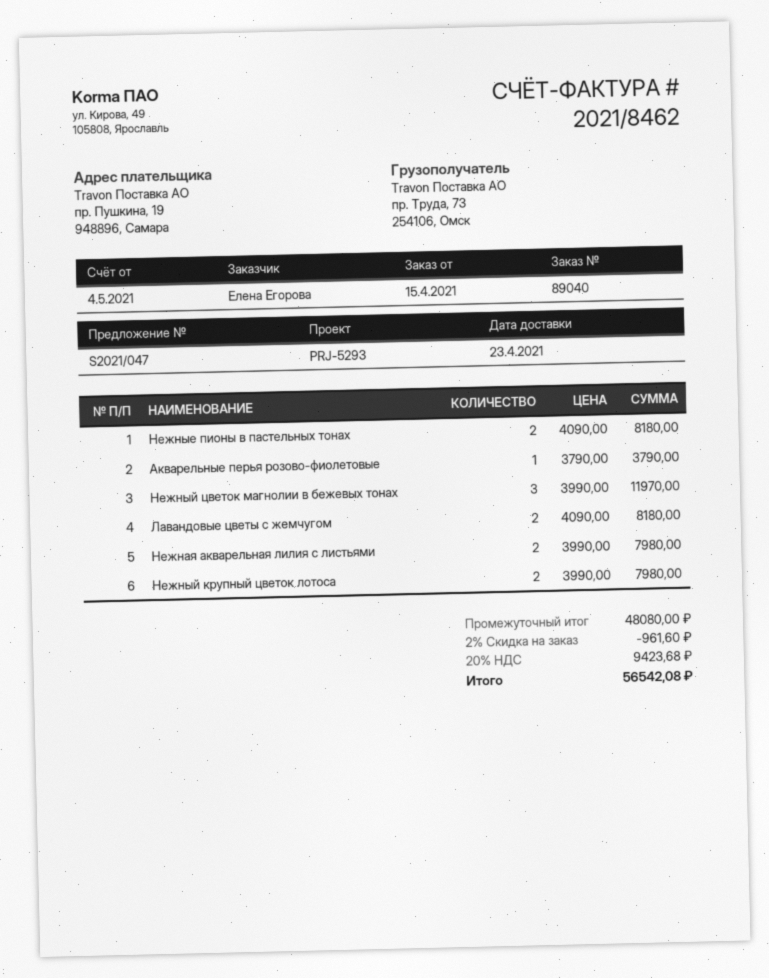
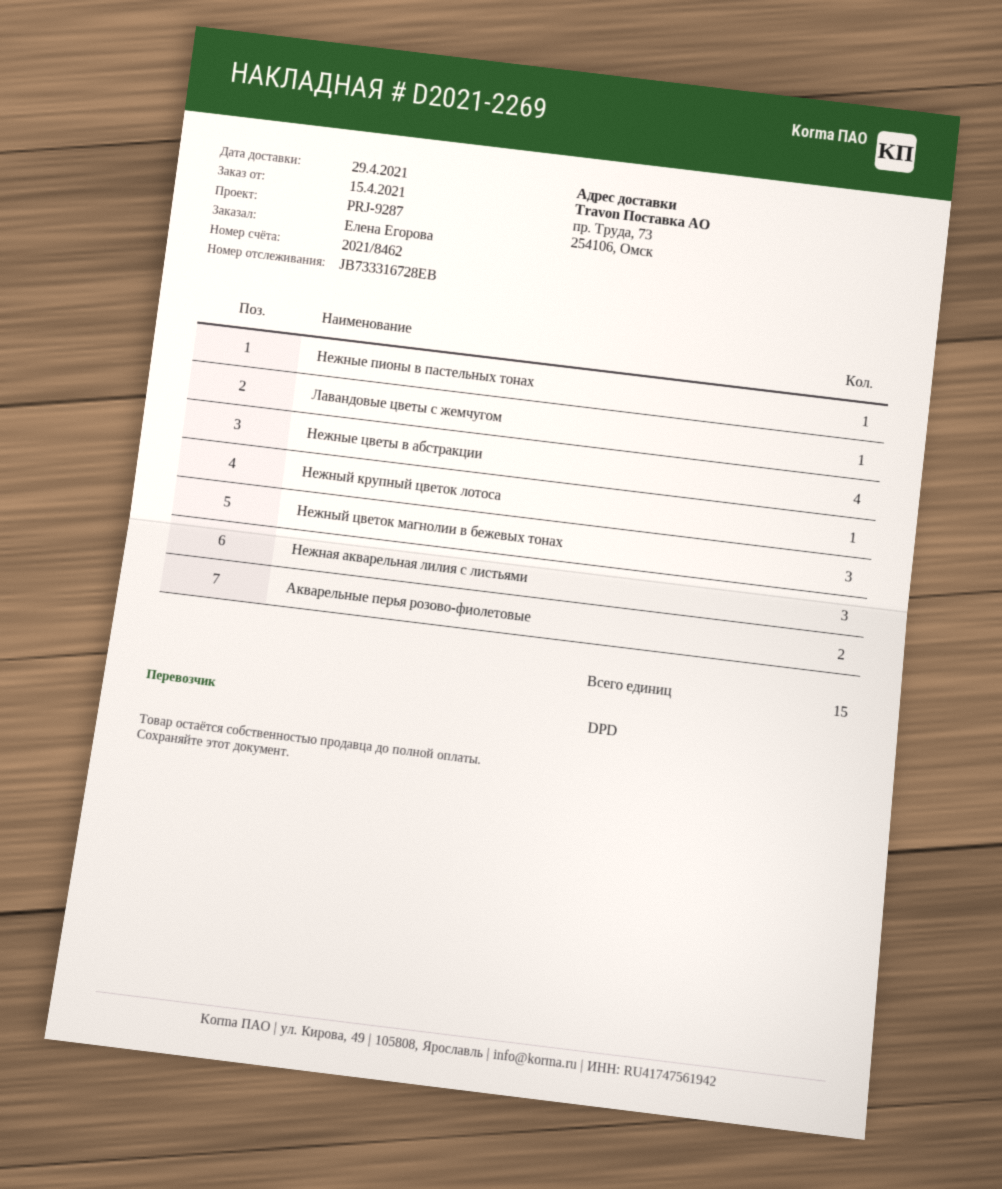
delivery date: 2021-04-23 -> 2021-04-29
reference: PRJ-5293 -> PRJ-9287
Нежные пионы в пастельных тонах: 2 -> 1
Акварельные перья розово-фиолетовые: 1 -> 2
Лавандовые цветы с жемчугом: 2 -> 1
Нежная акварельная лилия с листьями: 2 -> 3
Нежный крупный цветок лотоса: 2 -> 1
Нежные цветы в абстракции: none -> 4

